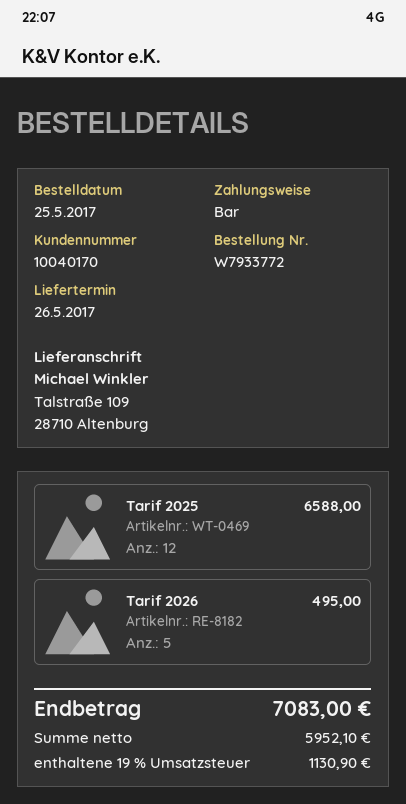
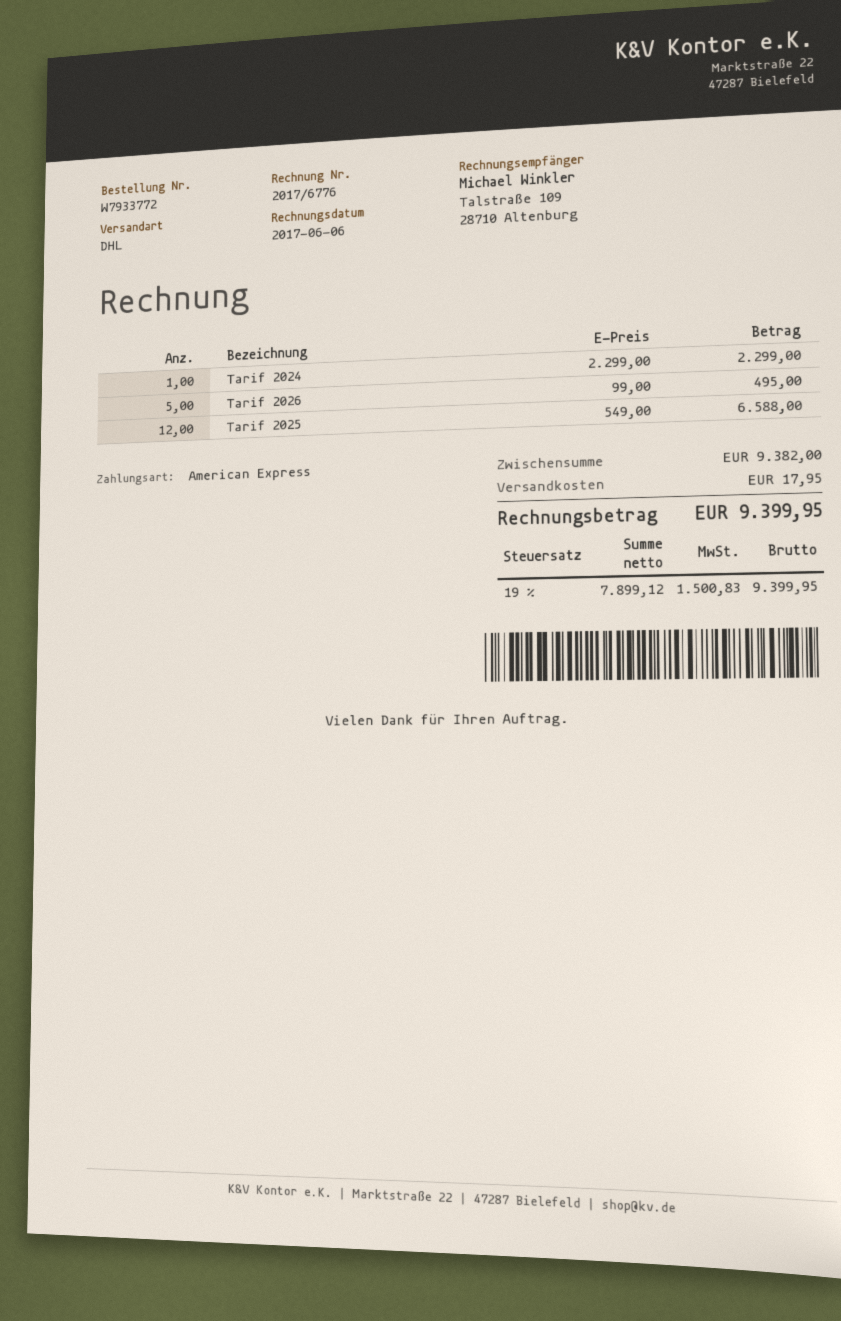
payment method: cash -> American Express
Tarif 2024: none -> 1 for 2299.00
shipping: none -> 17.95
net: 5952.10 -> 7899.12
tax: 19% = 1130.90 -> 19% = 1500.83
total: 7083.00 -> 9399.95

